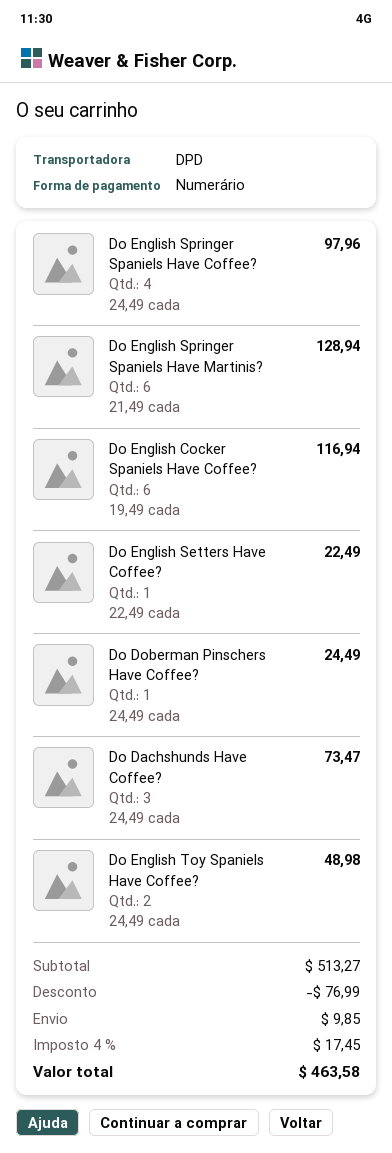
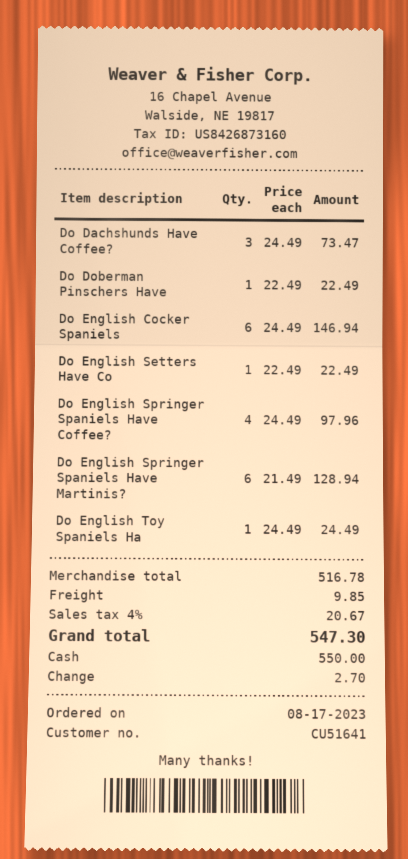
Do English Cocker Spaniels Have Coffee?: 6 x 19.49 = 116.94 -> 6 x 24.49 = 146.94
Do Doberman Pinschers Have Coffee?: 1 x 24.49 = 24.49 -> 1 x 22.49 = 22.49
Do English Toy Spaniels Have Coffee?: 2 x 24.49 = 48.98 -> 1 x 24.49 = 24.49
subtotal: 513.27 -> 516.78
discount: 76.99 -> none
tax: 4% = 17.45 -> 4% = 20.67
total: 463.58 -> 547.30

